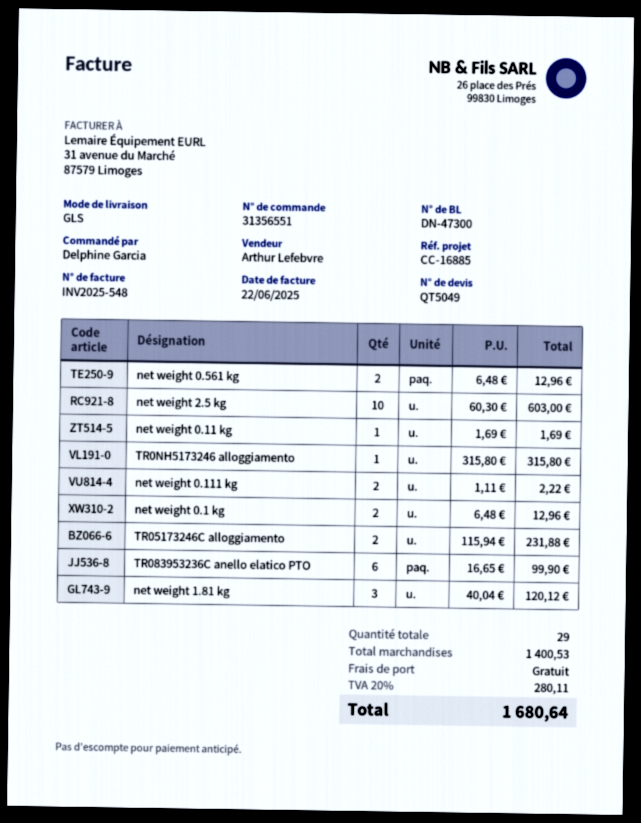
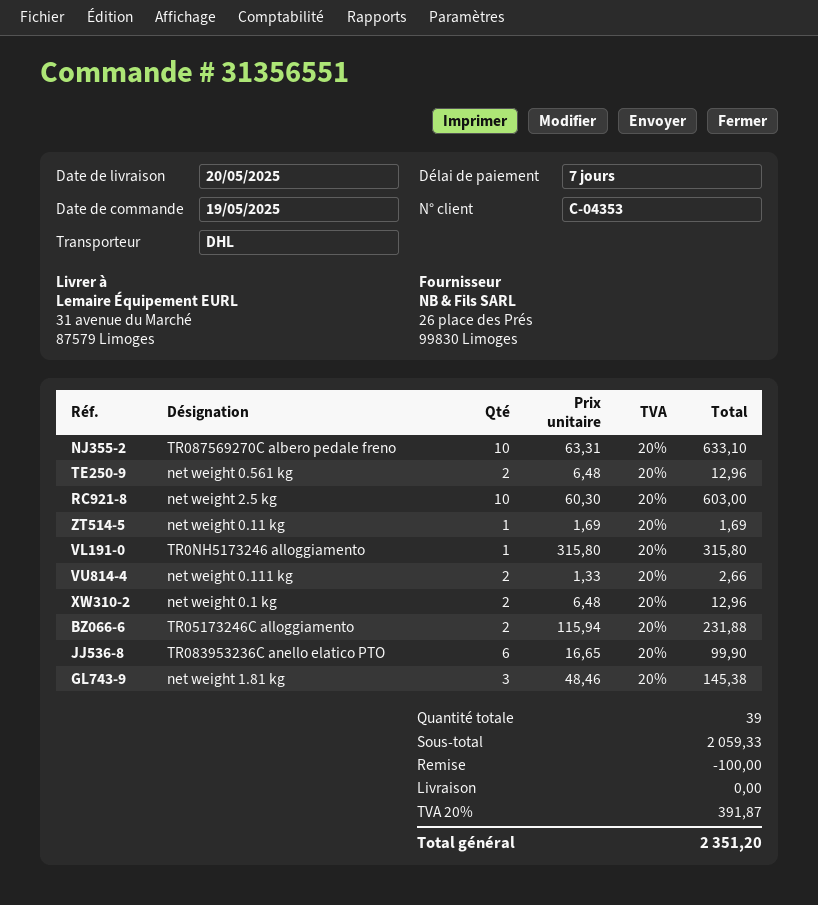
shipping method: GLS -> DHL
net weight 0.111 kg: 2 x 1.11 = 2.22 -> 2 x 1.33 = 2.66
net weight 1.81 kg: 3 x 40.04 = 120.12 -> 3 x 48.46 = 145.38
TR087569270C albero pedale freno: none -> 10 x 63.31 = 633.10
total quantity: 29 -> 39
subtotal: 1400.53 -> 2059.33
discount: none -> 100.00
tax: 20% = 280.11 -> 20% = 391.87
total: 1680.64 -> 2351.20

